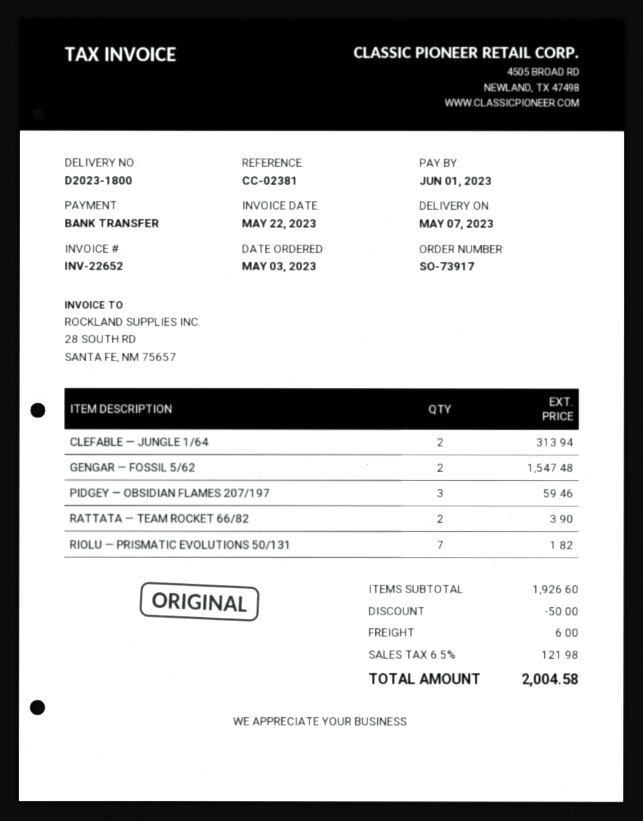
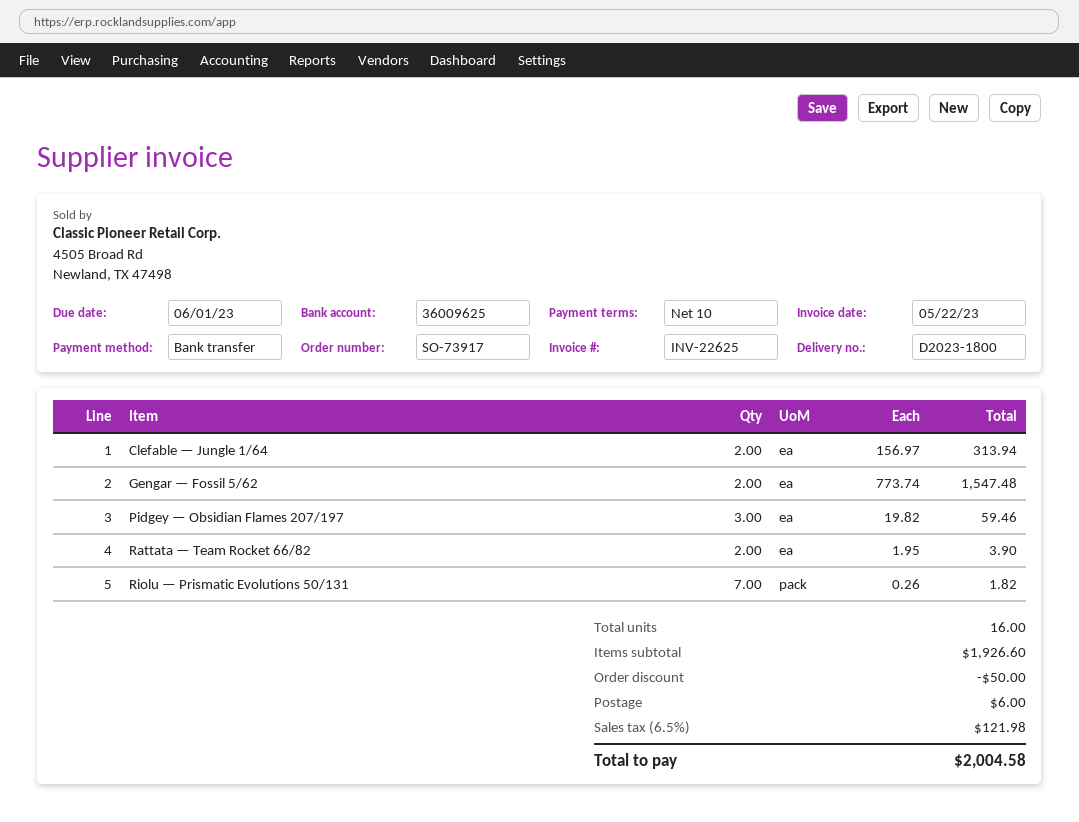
invoice number: INV-22652 -> INV-22625

